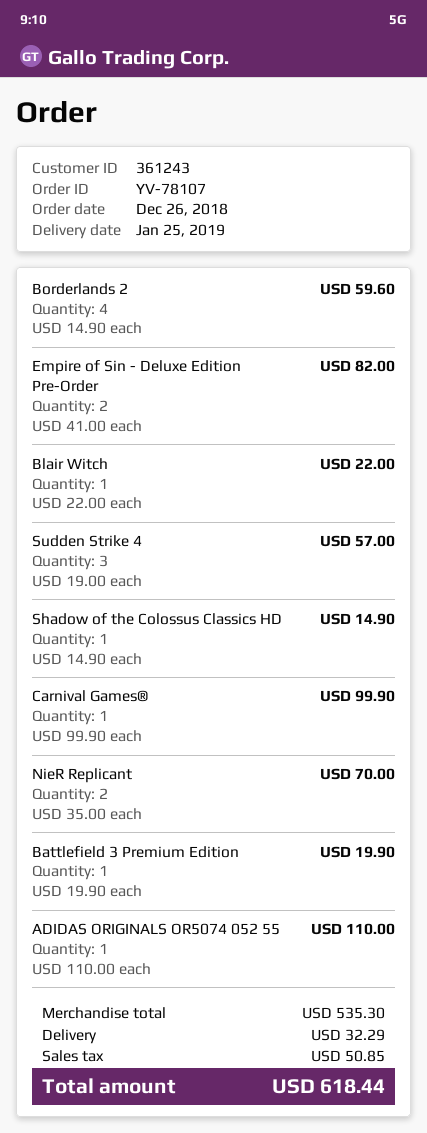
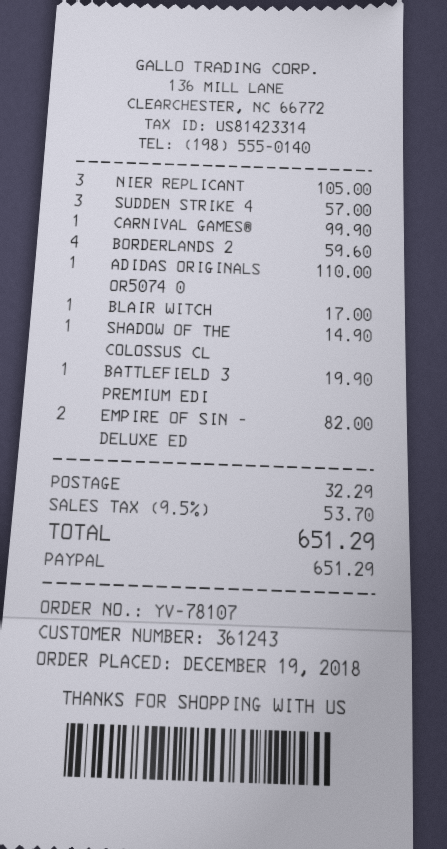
order date: 2018-12-26 -> 2018-12-19
Blair Witch: 1 for 22.00 -> 1 for 17.00
NieR Replicant: 2 for 70.00 -> 3 for 105.00
tax: 50.85 -> 53.70
total: 618.44 -> 651.29

